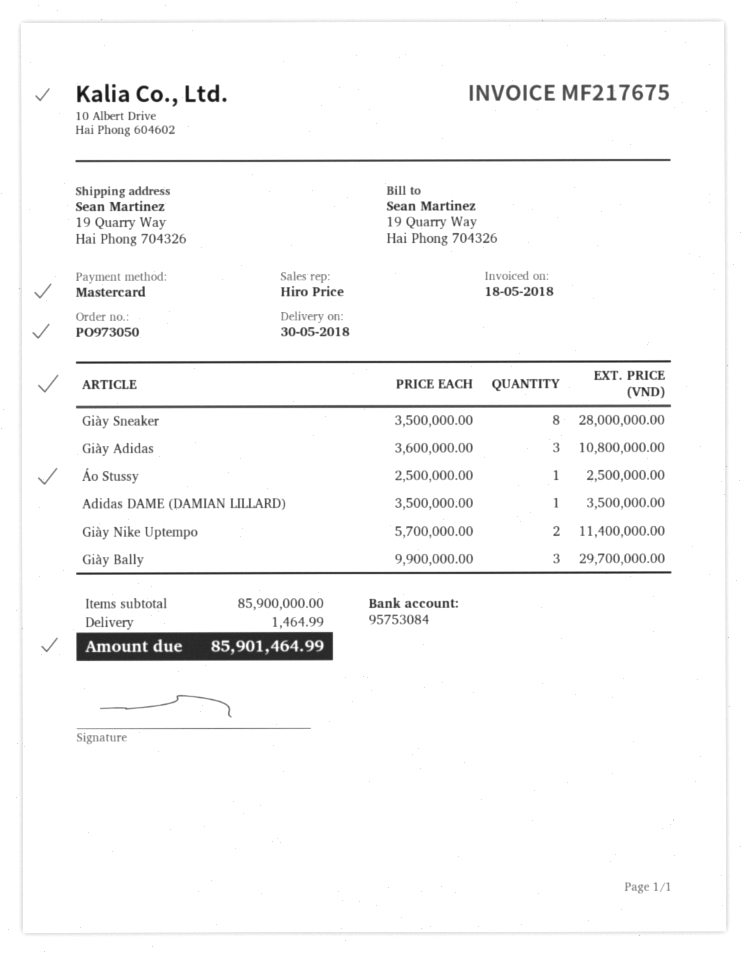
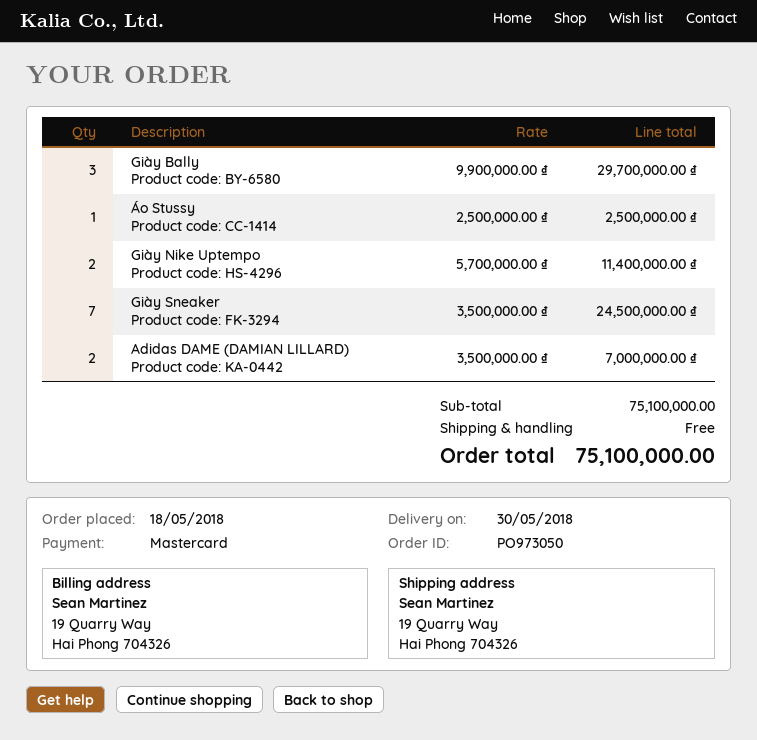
Giày Sneaker: 8 x 3500000.00 = 28000000.00 -> 7 x 3500000.00 = 24500000.00
Giày Adidas: 3 x 3600000.00 = 10800000.00 -> none
Adidas DAME (DAMIAN LILLARD): 1 x 3500000.00 = 3500000.00 -> 2 x 3500000.00 = 7000000.00
subtotal: 85900000.00 -> 75100000.00
shipping: 1464.99 -> 0.00
total: 85901464.99 -> 75100000.00

